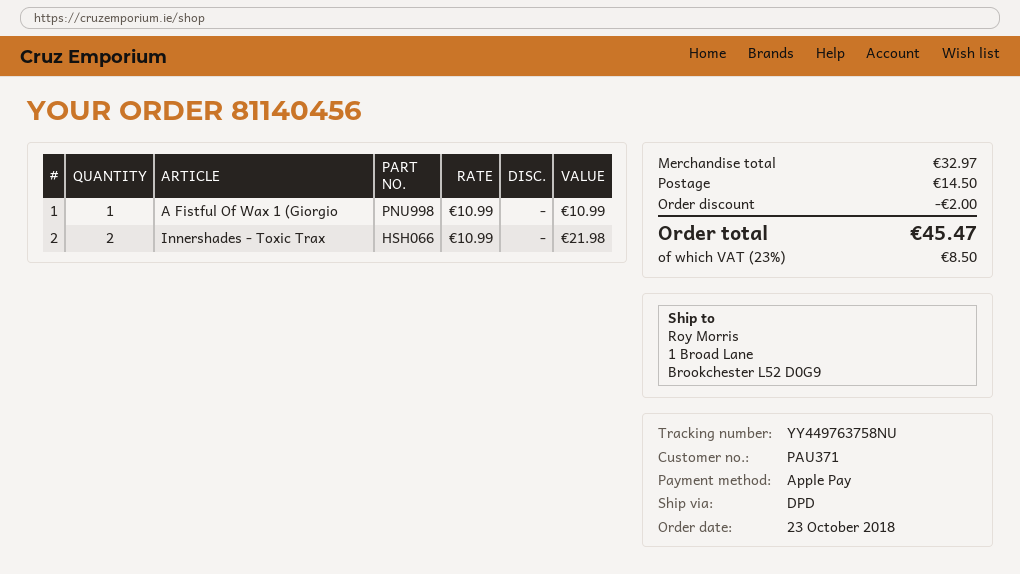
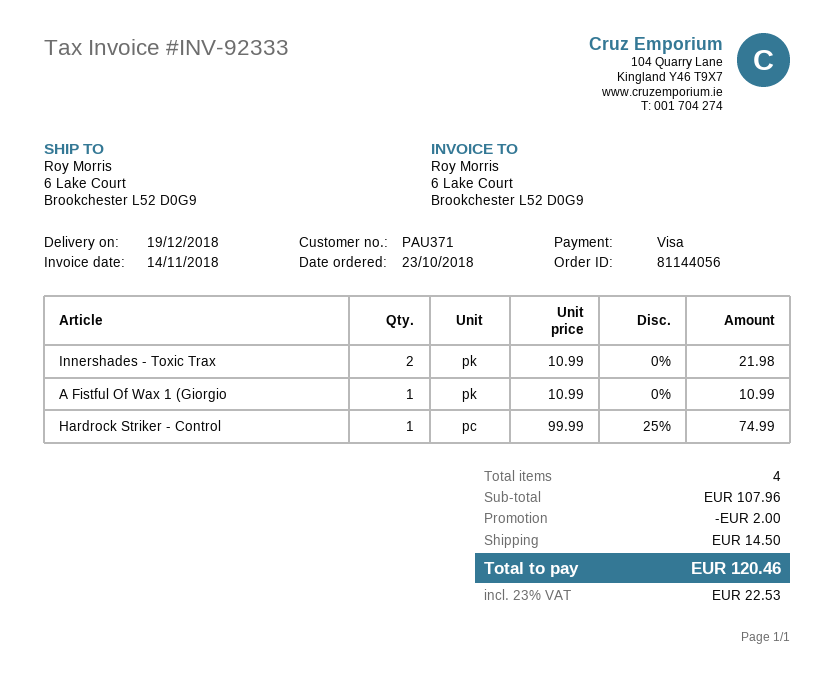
order number: 81140456 -> 81144056
payment method: Apple Pay -> Visa
ship to: 1 Broad Lane, Brookchester L52 D0G9 -> 6 Lake Court, Brookchester L52 D0G9
Hardrock Striker - Control: none -> 1 x 99.99 - 25% = 74.99
subtotal: 32.97 -> 107.96
tax: 23% = 8.50 -> 23% = 22.53
total: 45.47 -> 120.46

